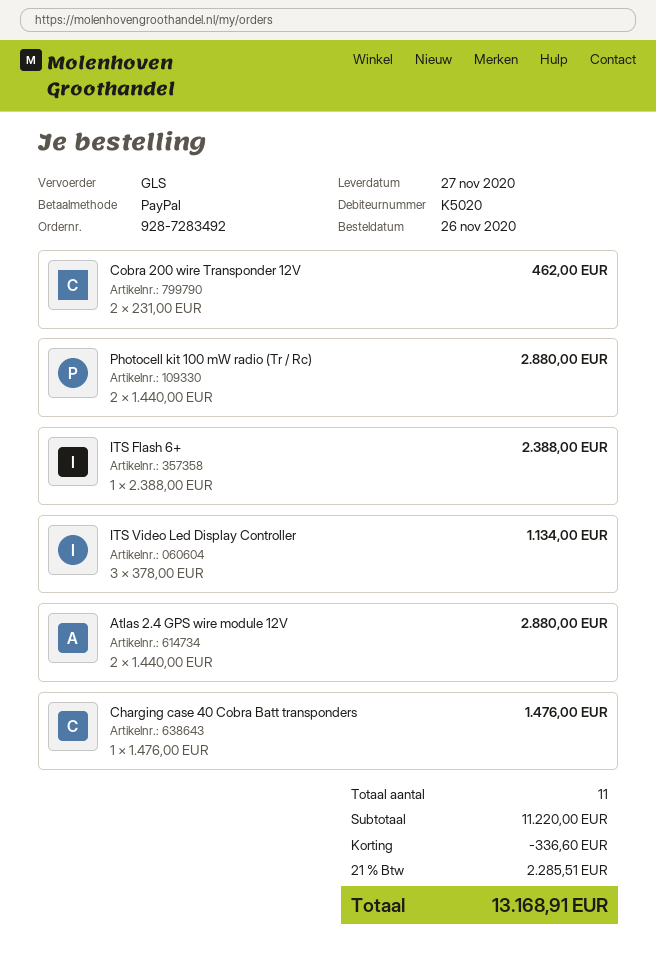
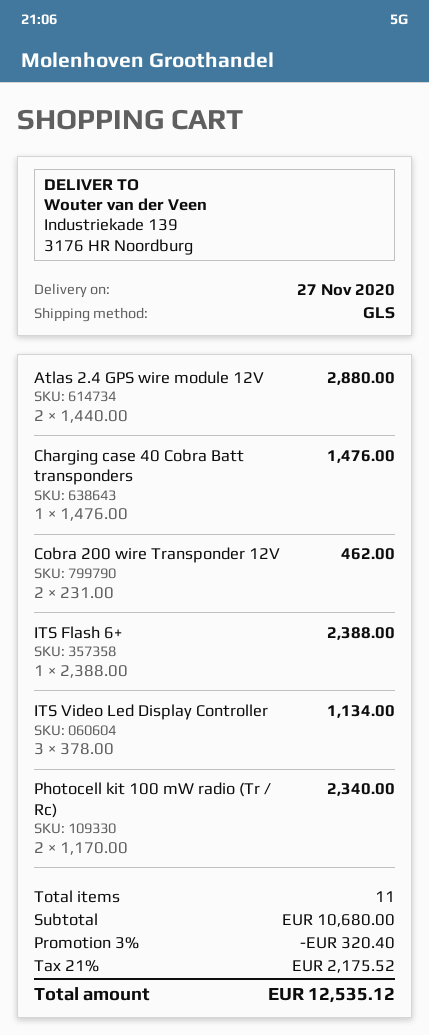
Photocell kit 100 mW radio (Tr / Rc): 2 x 1440.00 = 2880.00 -> 2 x 1170.00 = 2340.00
subtotal: 11220.00 -> 10680.00
discount: 336.60 -> 320.40
tax: 21% = 2285.51 -> 21% = 2175.52
total: 13168.91 -> 12535.12

